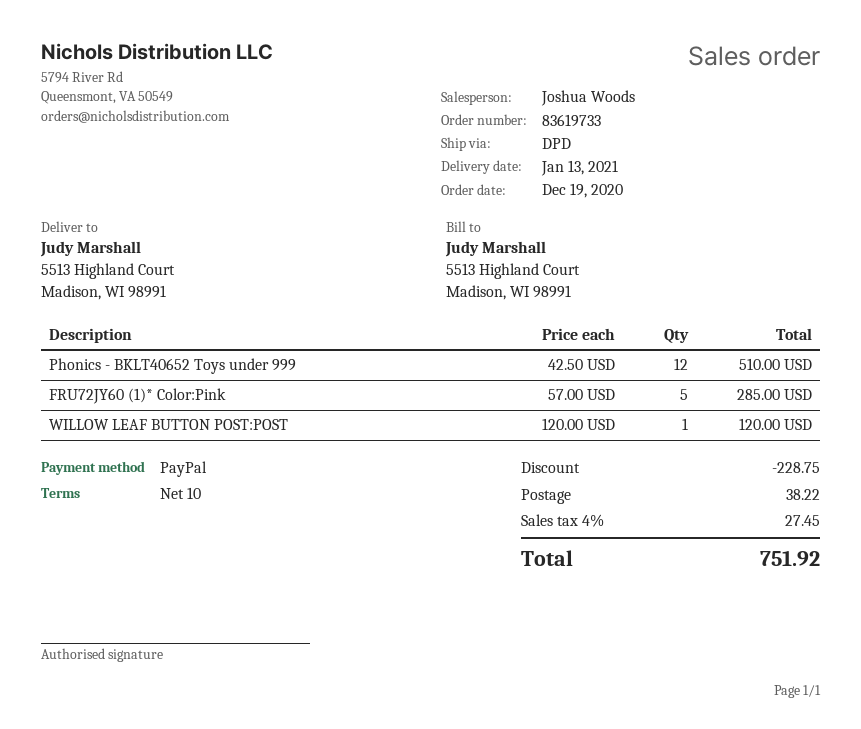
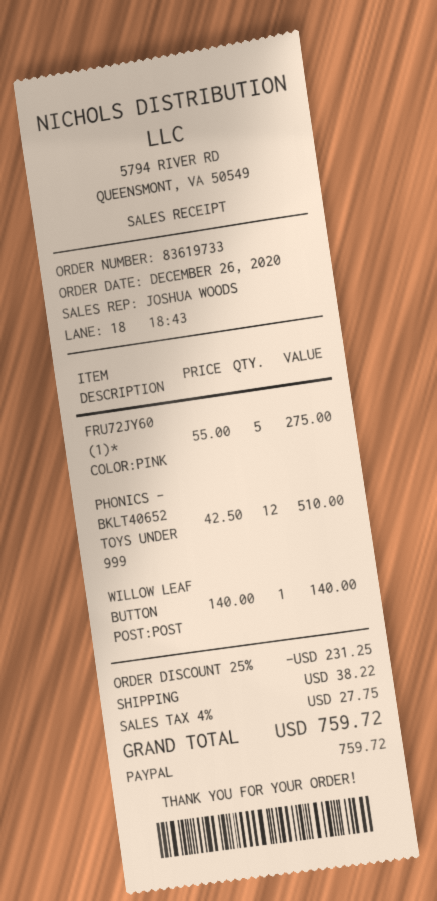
order date: 2020-12-19 -> 2020-12-26
FRU72JY60 (1)* Color:Pink: 5 x 57.00 = 285.00 -> 5 x 55.00 = 275.00
WILLOW LEAF BUTTON POST:POST: 1 x 120.00 = 120.00 -> 1 x 140.00 = 140.00
discount: 228.75 -> 231.25
tax: 4% = 27.45 -> 4% = 27.75
total: 751.92 -> 759.72

